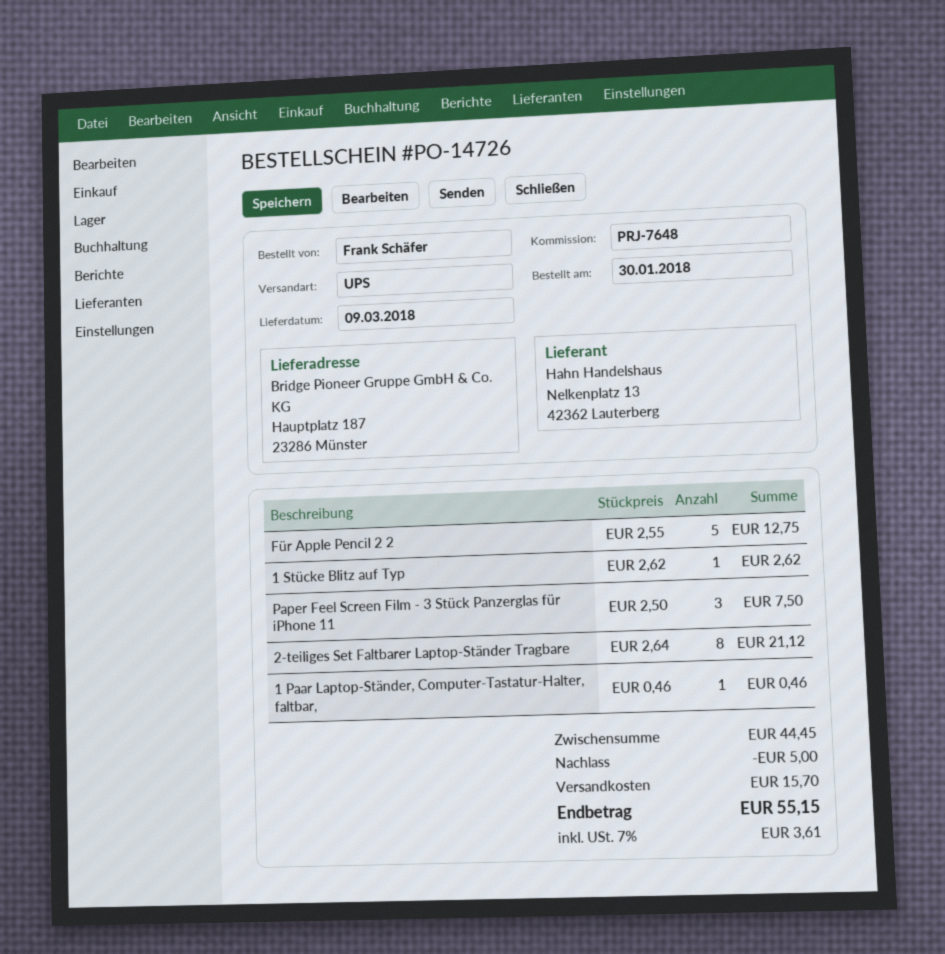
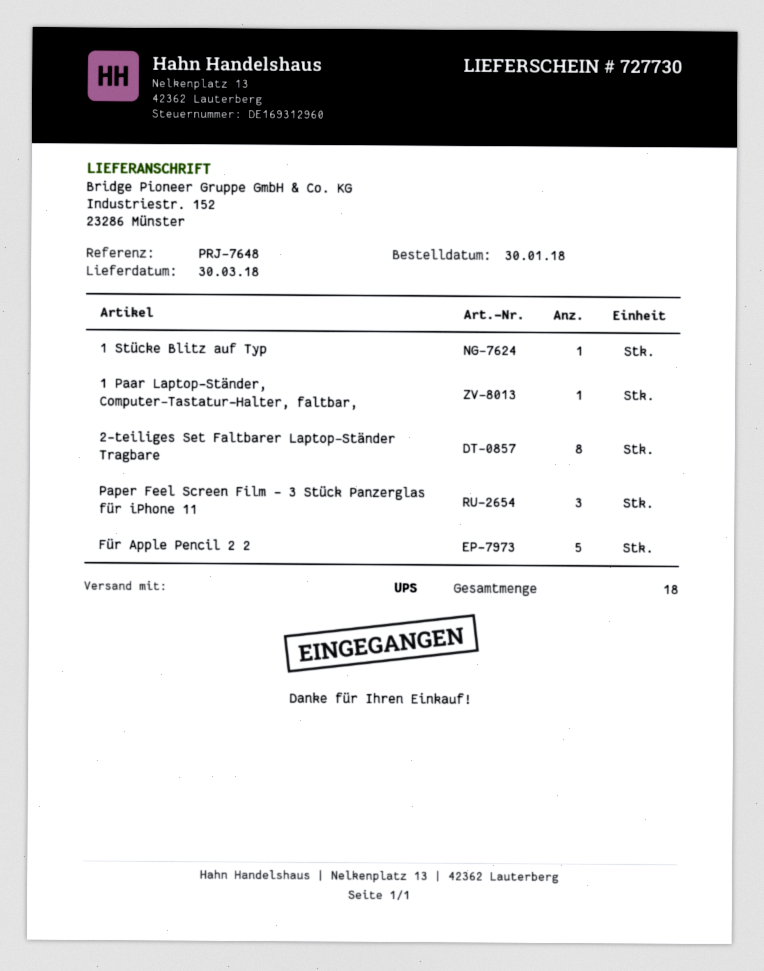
delivery date: 2018-03-09 -> 2018-03-30
ship to: Hauptplatz 187, 23286 Münster -> Industriestr. 152, 23286 Münster

